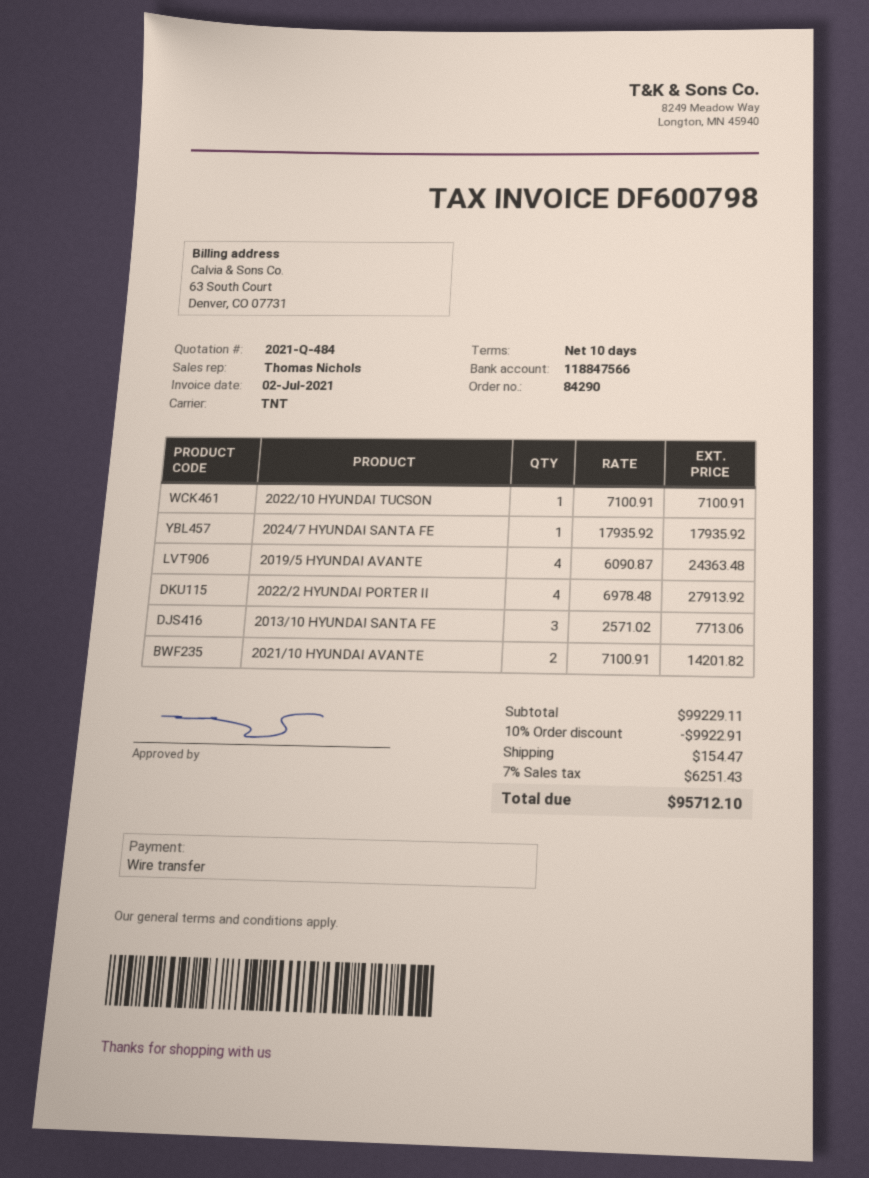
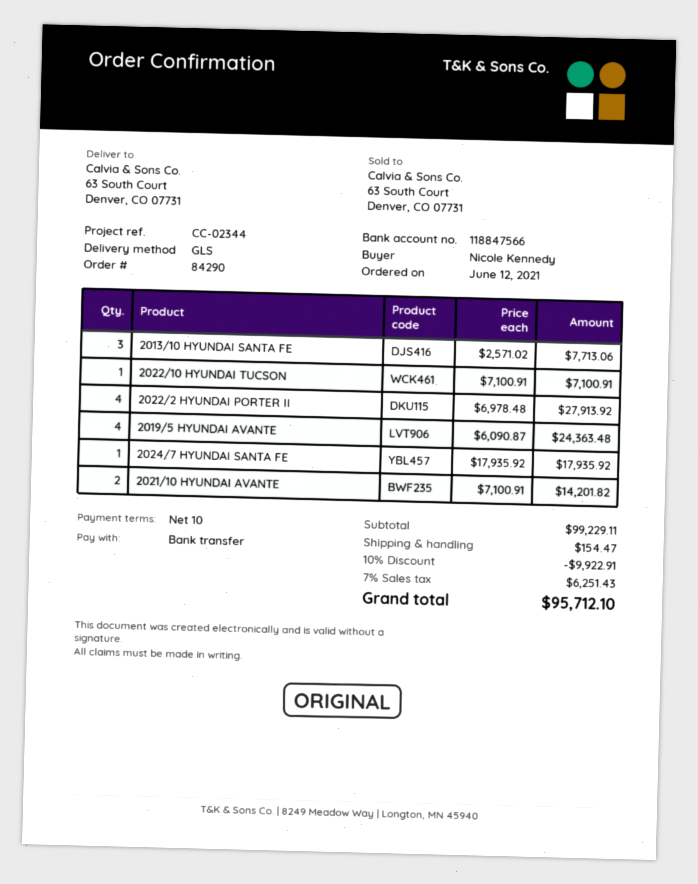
shipping method: TNT -> GLS

